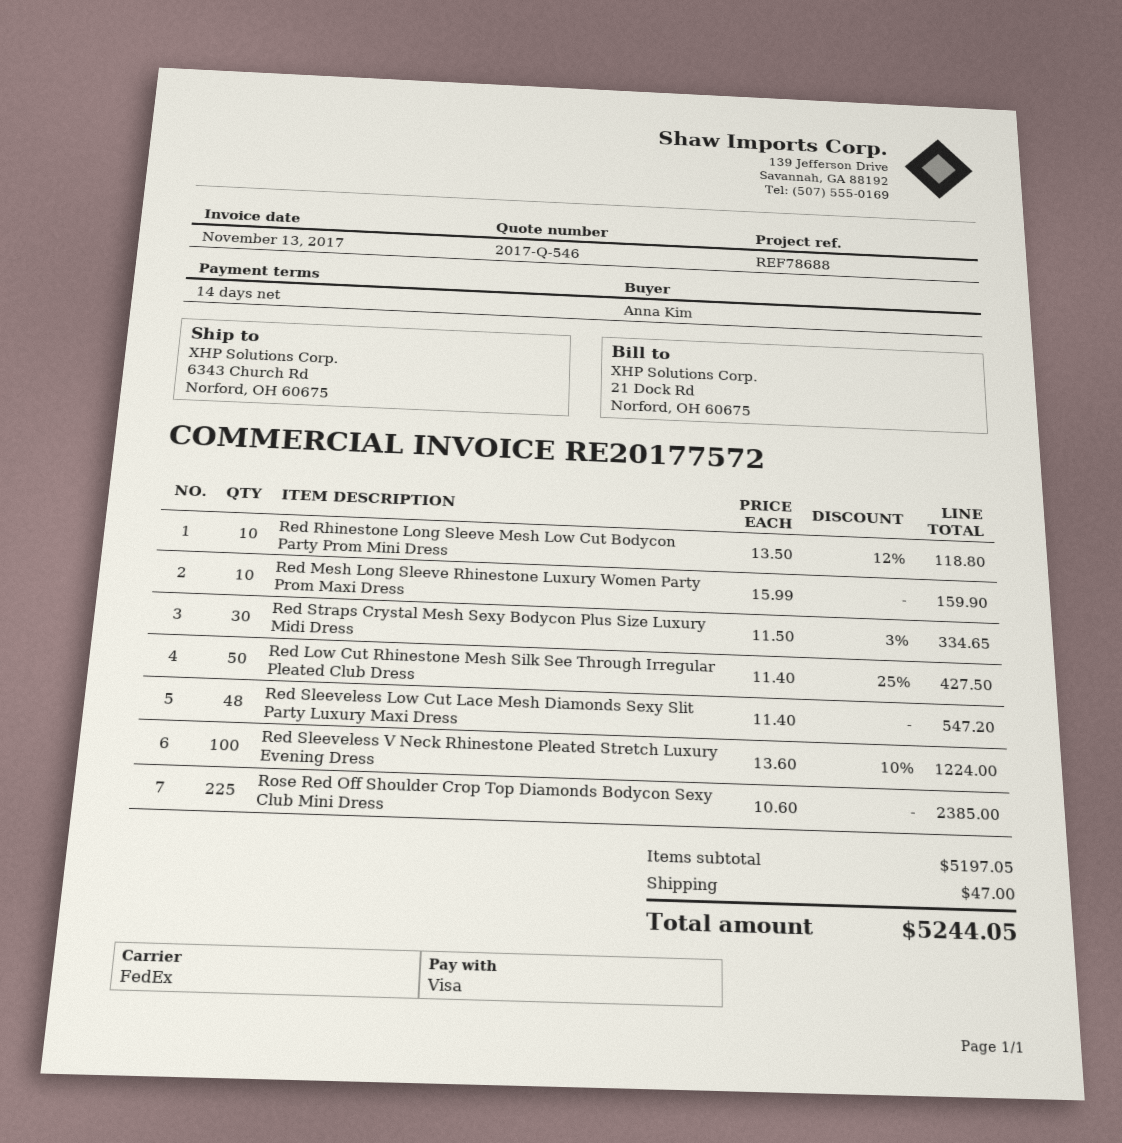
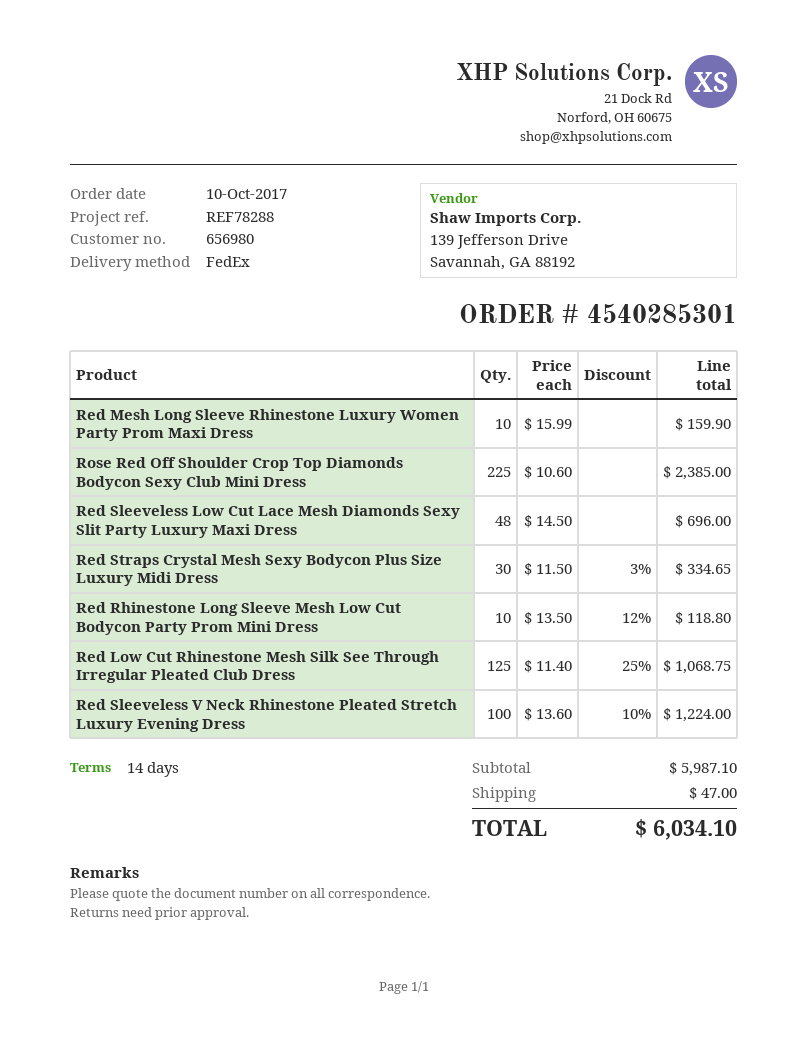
reference: REF78688 -> REF78288
Red Low Cut Rhinestone Mesh Silk See Through Irregular Pleated Club Dress: 50 x 11.40 - 25% = 427.50 -> 125 x 11.40 - 25% = 1068.75
Red Sleeveless Low Cut Lace Mesh Diamonds Sexy Slit Party Luxury Maxi Dress: 48 x 11.40 = 547.20 -> 48 x 14.50 = 696.00
subtotal: 5197.05 -> 5987.10
total: 5244.05 -> 6034.10

